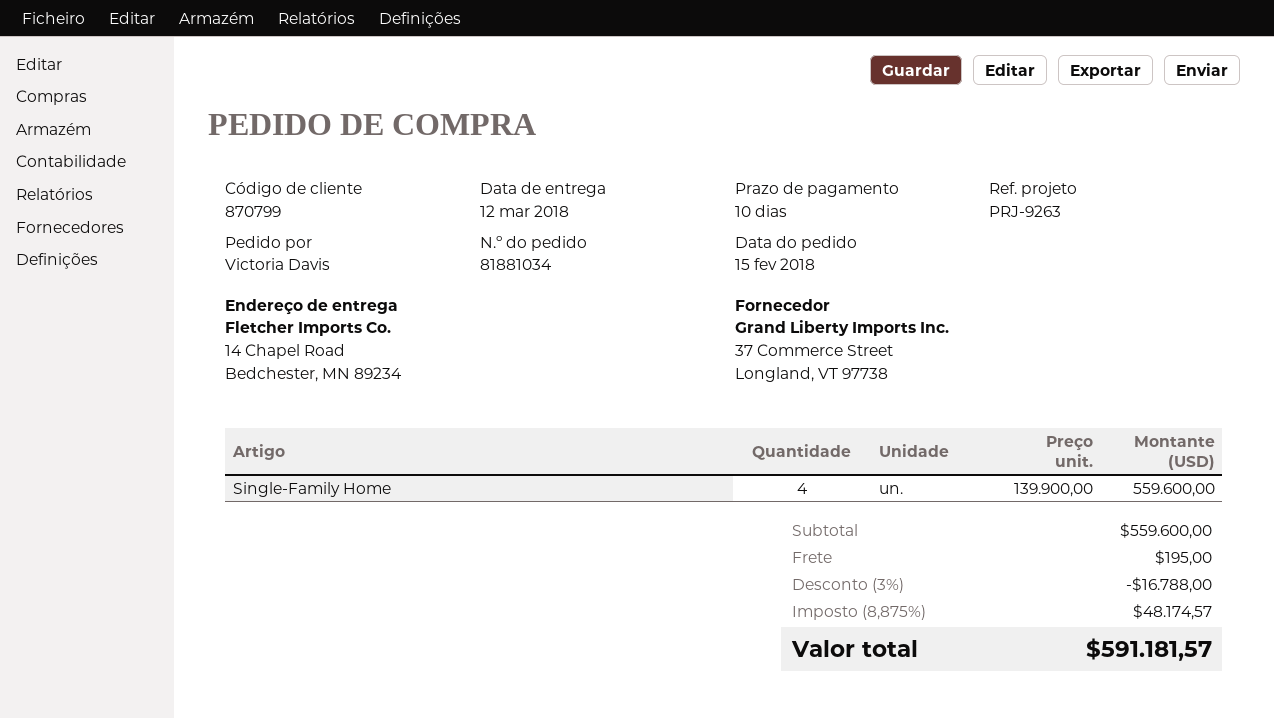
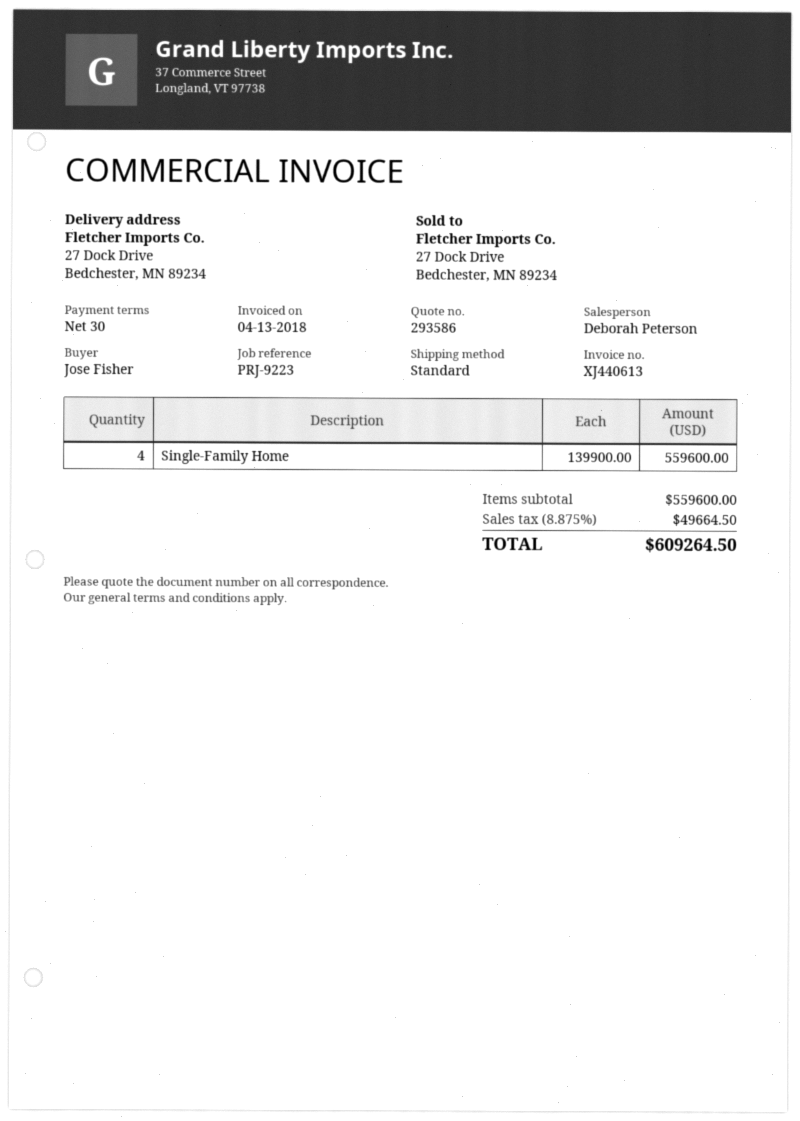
payment terms: 10 days -> 30 days
reference: PRJ-9263 -> PRJ-9223
ordered by: Victoria Davis -> Jose Fisher
ship to: 14 Chapel Road, Bedchester, MN 89234 -> 27 Dock Drive, Bedchester, MN 89234
discount: 3% = 16788.00 -> none
shipping: 195.00 -> none
tax: 8.875% = 48174.57 -> 8.875% = 49664.50
total: 591181.57 -> 609264.50

